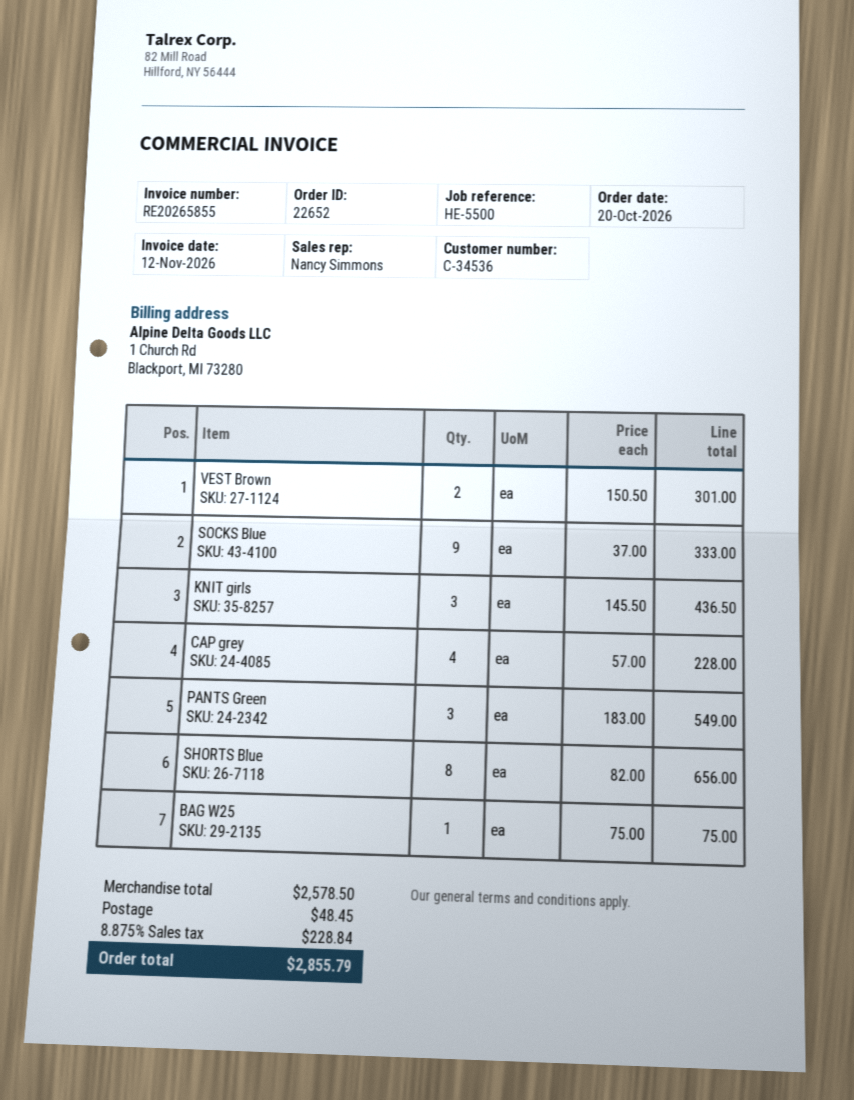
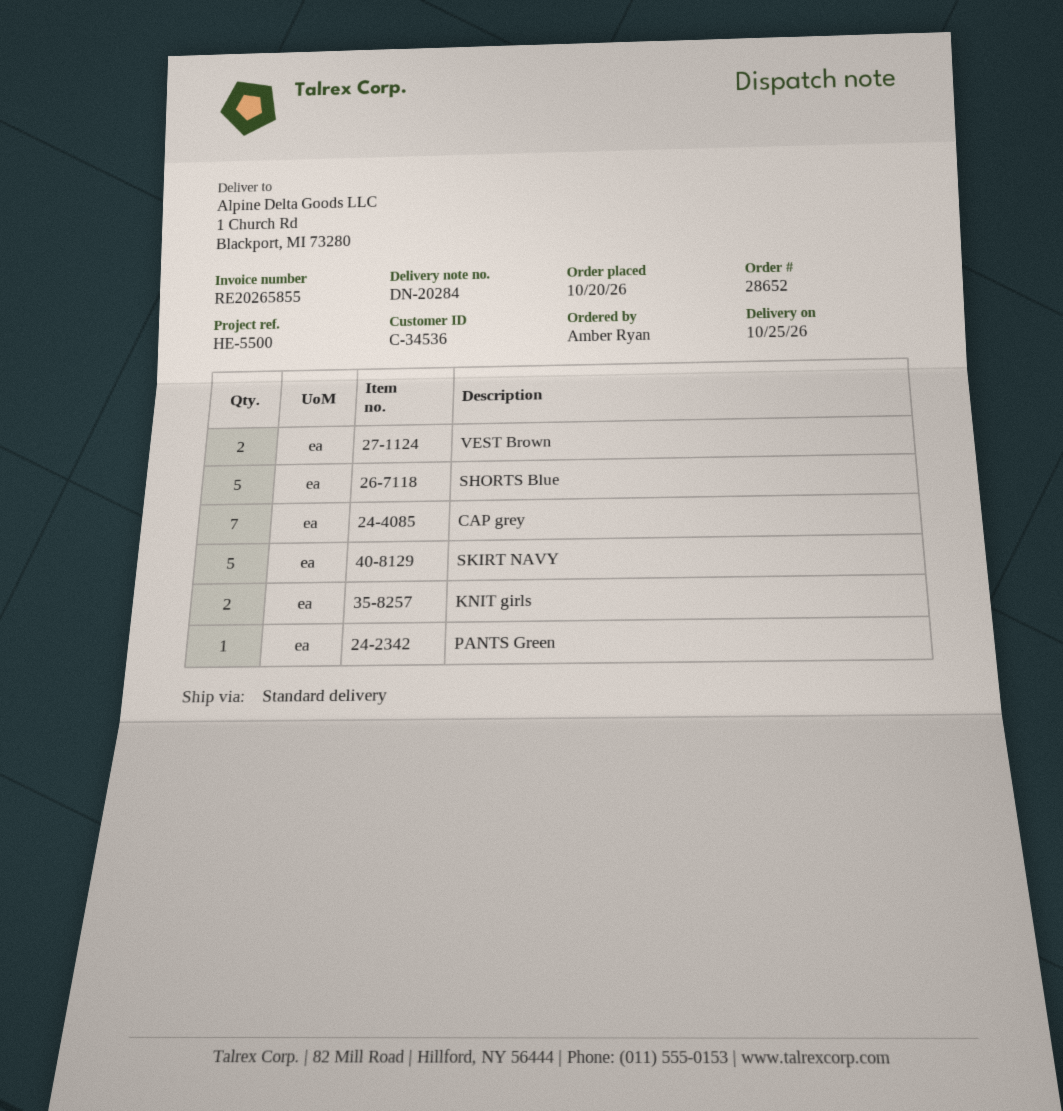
order number: 22652 -> 28652
SOCKS Blue: 9 -> none
KNIT girls: 3 -> 2
CAP grey: 4 -> 7
PANTS Green: 3 -> 1
SHORTS Blue: 8 -> 5
BAG W25: 1 -> none
SKIRT NAVY: none -> 5

